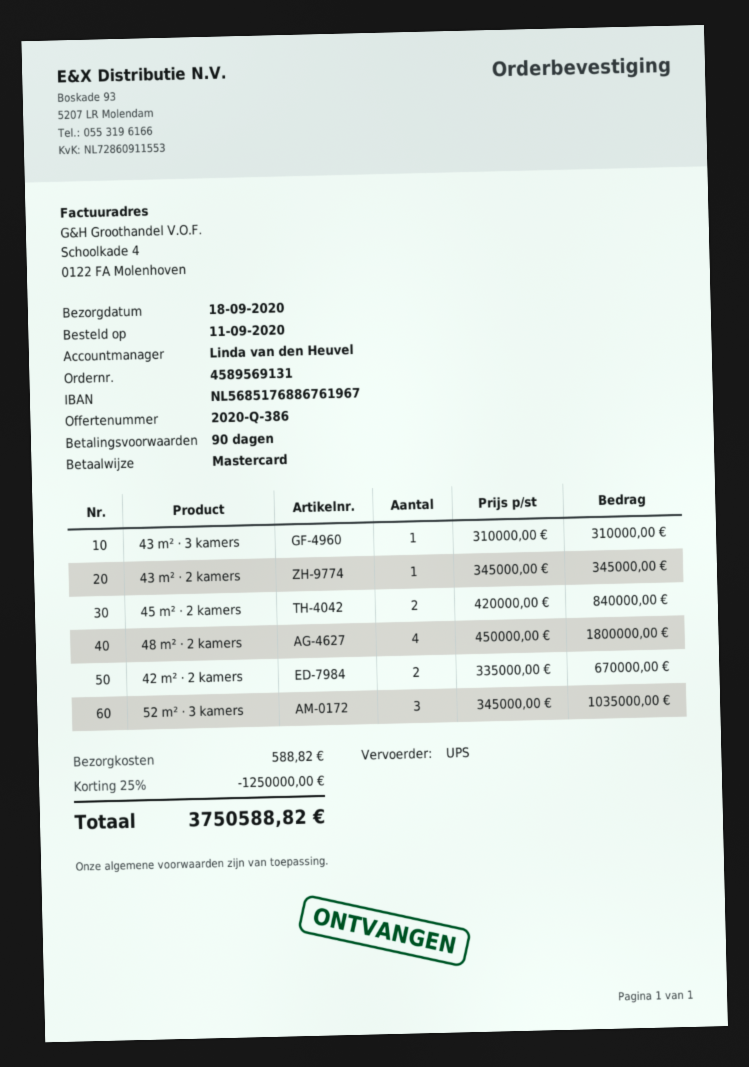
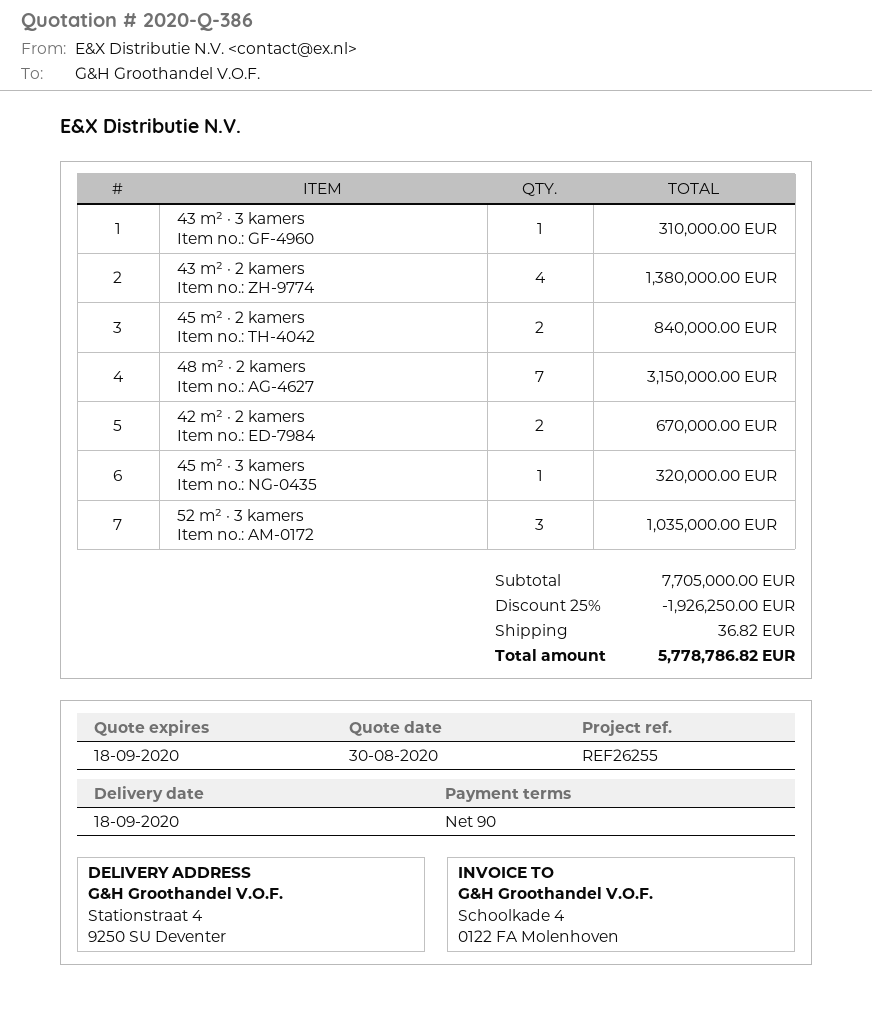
43 m² · 2 kamers: 1 for 345000.00 -> 4 for 1380000.00
48 m² · 2 kamers: 4 for 1800000.00 -> 7 for 3150000.00
45 m² · 3 kamers: none -> 1 for 320000.00
discount: 25% = 1250000.00 -> 25% = 1926250.00
shipping: 588.82 -> 36.82
total: 3750588.82 -> 5778786.82

